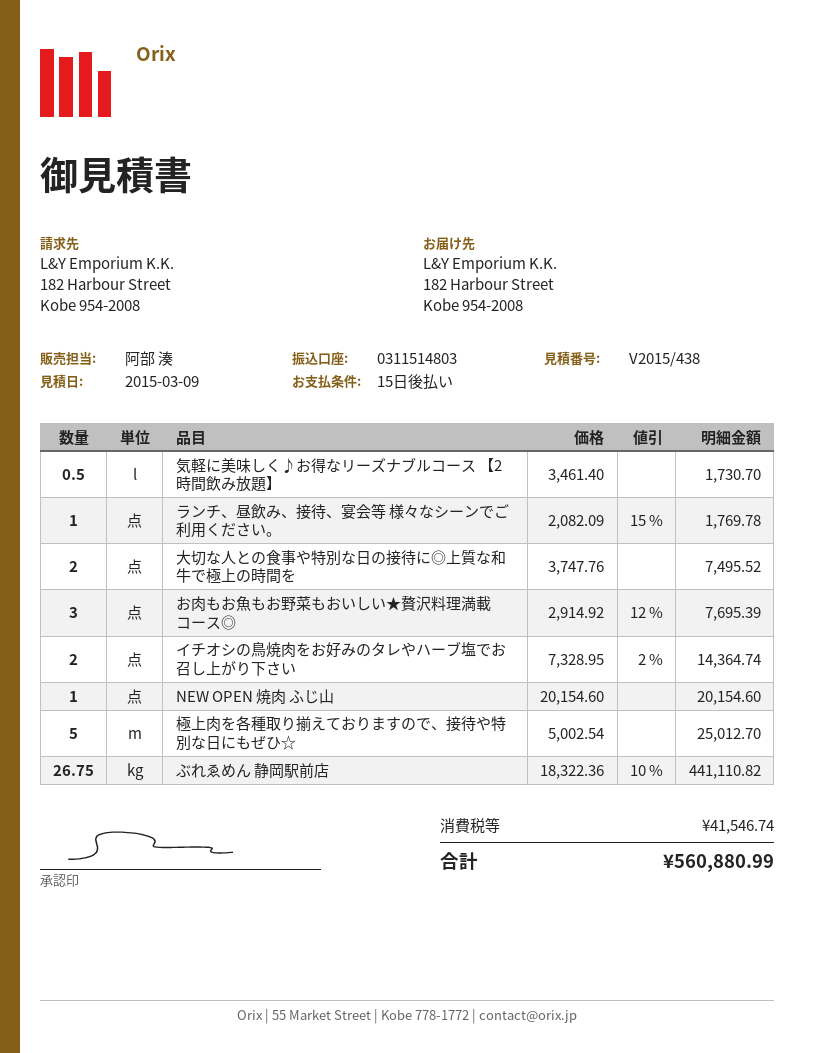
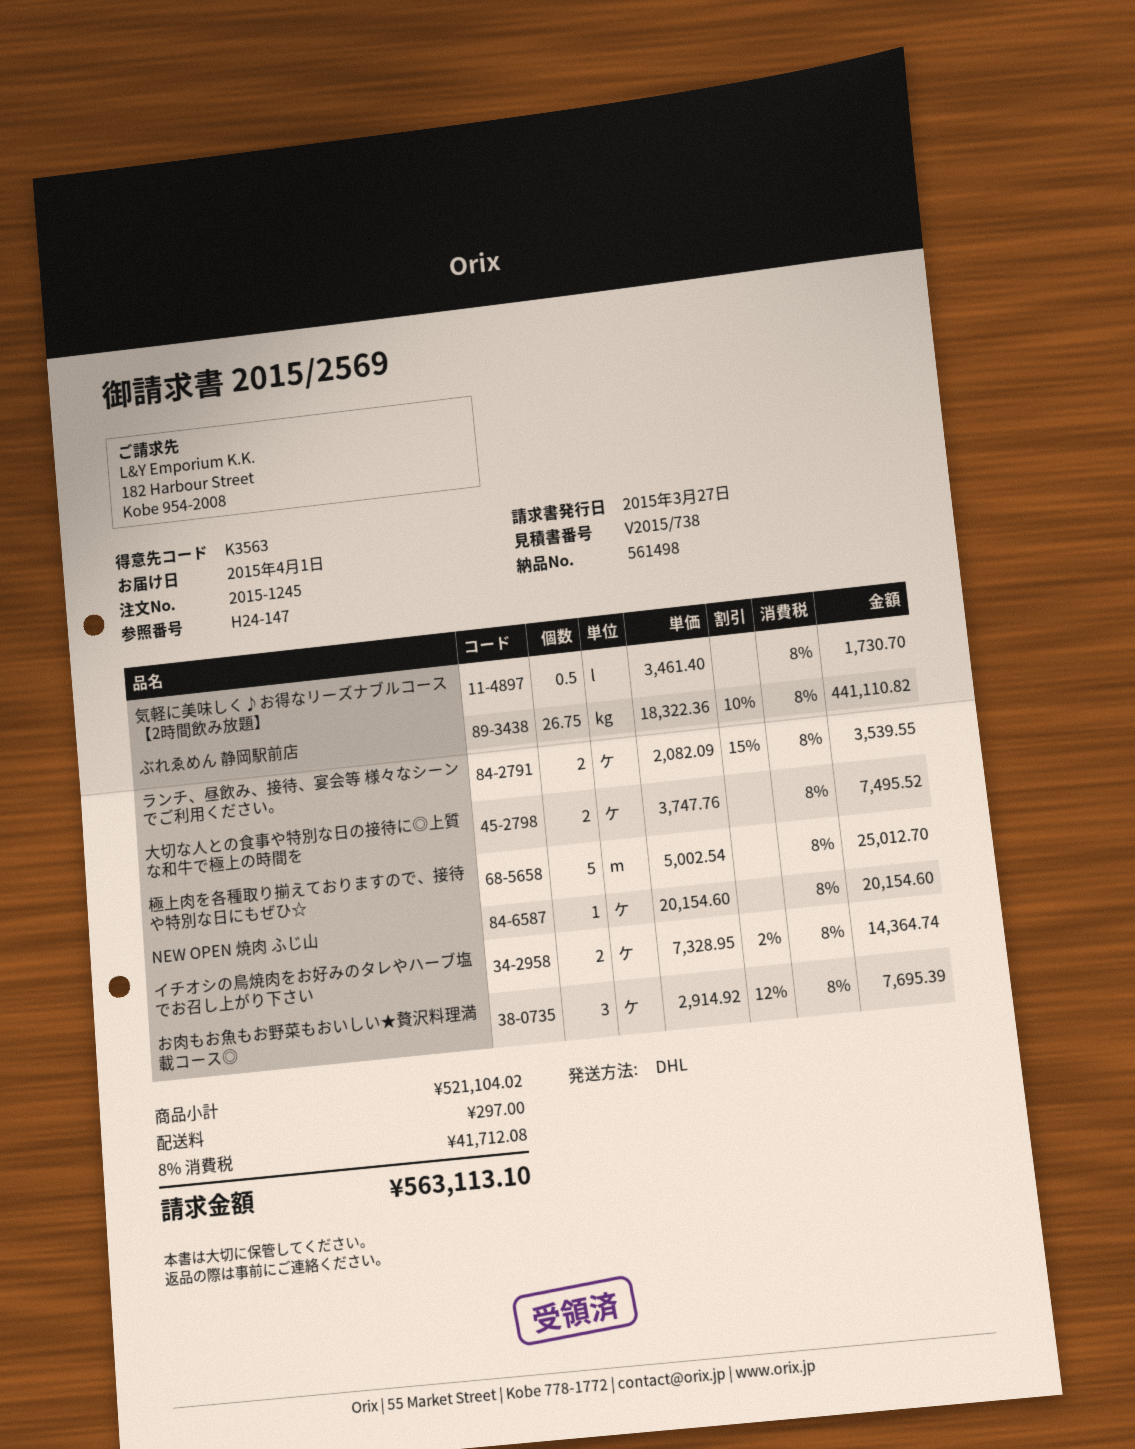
quote number: V2015/438 -> V2015/738
ランチ、昼飲み、接待、宴会等 様々なシーンでご利用ください。: 1 x 2082.09 - 15% = 1769.78 -> 2 x 2082.09 - 15% = 3539.55
shipping: none -> 297.00
tax: 41546.74 -> 41712.08
total: 560880.99 -> 563113.10

